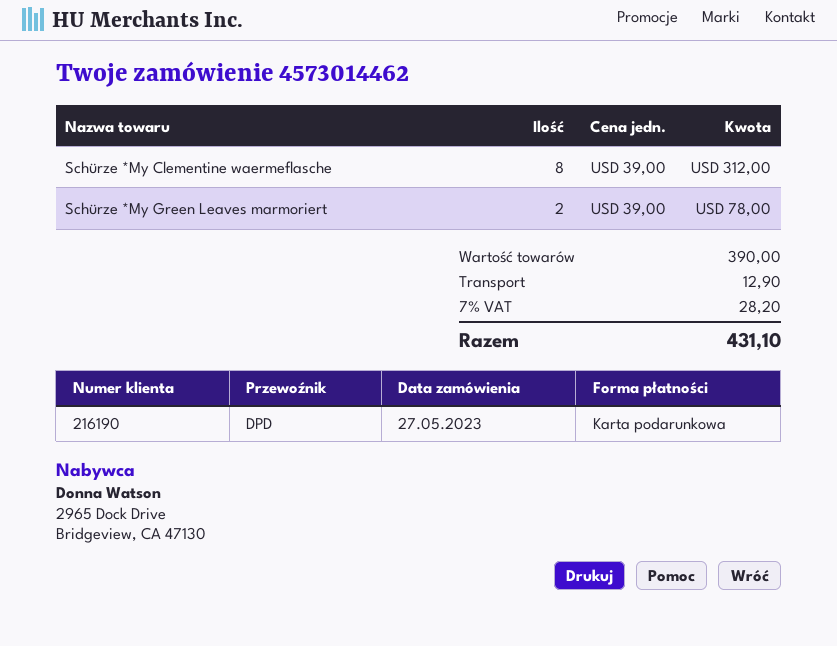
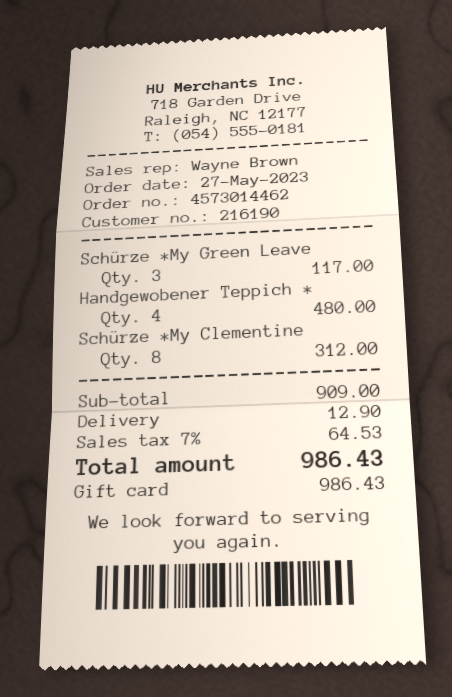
Schürze *My Green Leaves marmoriert: 2 for 78.00 -> 3 for 117.00
Handgewobener Teppich *: none -> 4 for 480.00
subtotal: 390.00 -> 909.00
tax: 7% = 28.20 -> 7% = 64.53
total: 431.10 -> 986.43

